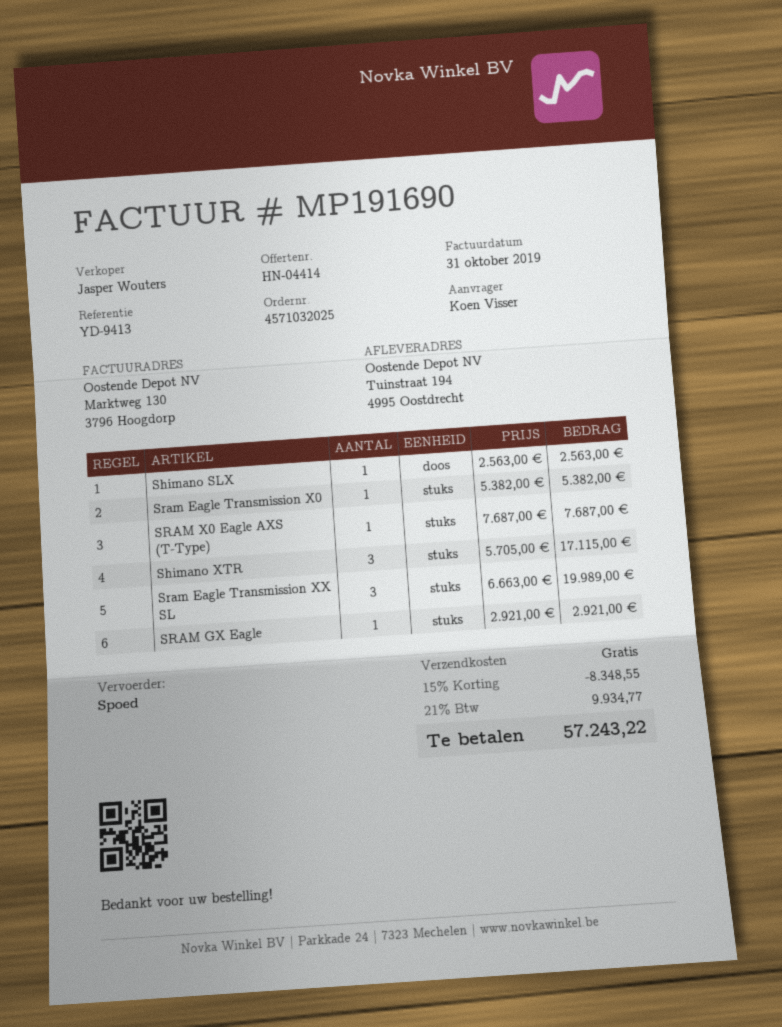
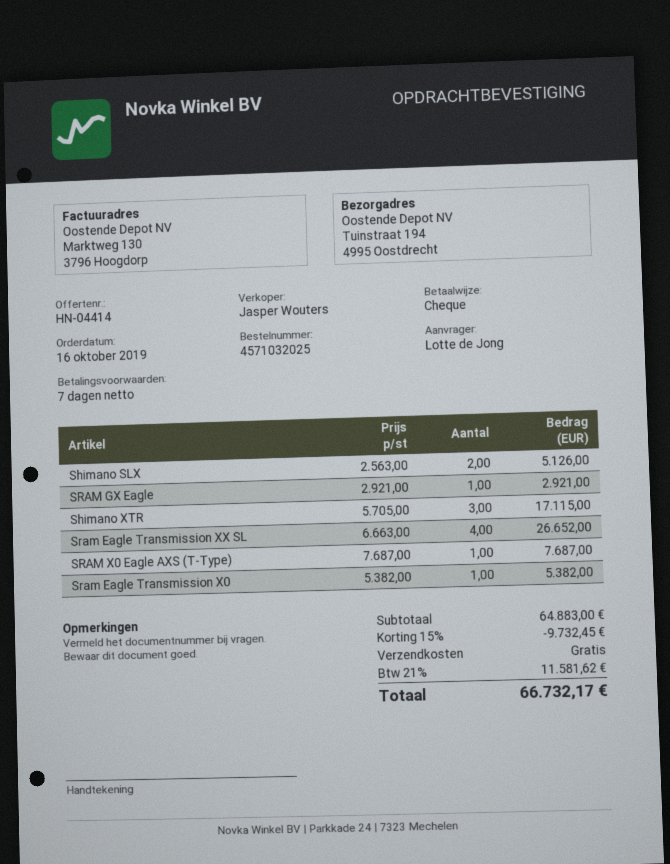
ordered by: Koen Visser -> Lotte de Jong
Shimano SLX: 1 x 2563.00 = 2563.00 -> 2 x 2563.00 = 5126.00
Sram Eagle Transmission XX SL: 3 x 6663.00 = 19989.00 -> 4 x 6663.00 = 26652.00
discount: 15% = 8348.55 -> 15% = 9732.45
tax: 21% = 9934.77 -> 21% = 11581.62
total: 57243.22 -> 66732.17

